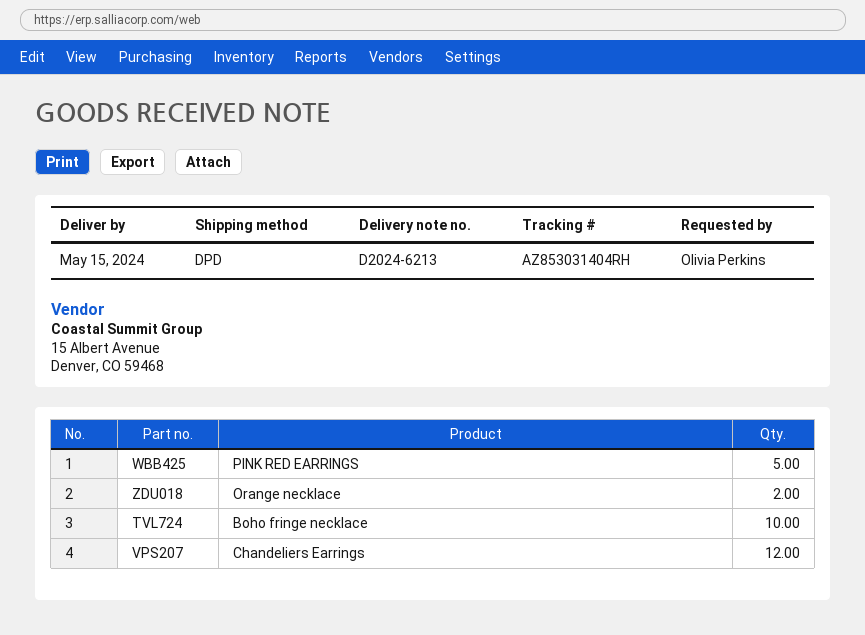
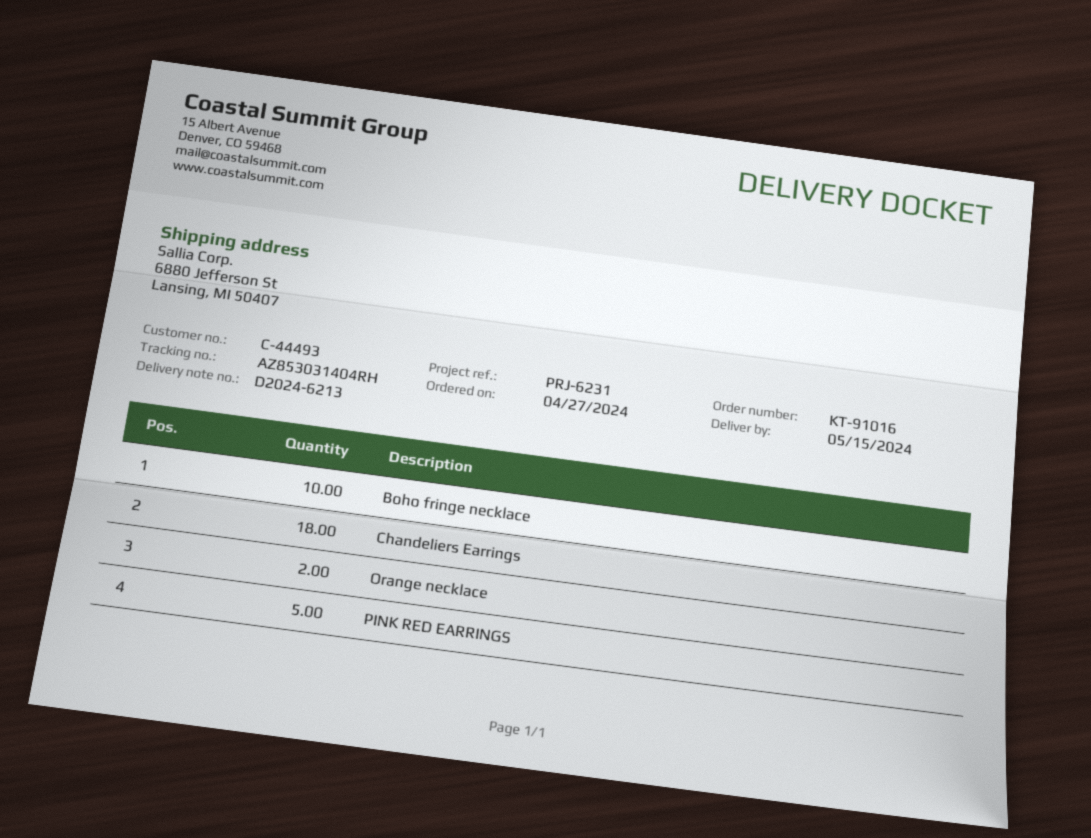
Chandeliers Earrings: 12 -> 18

